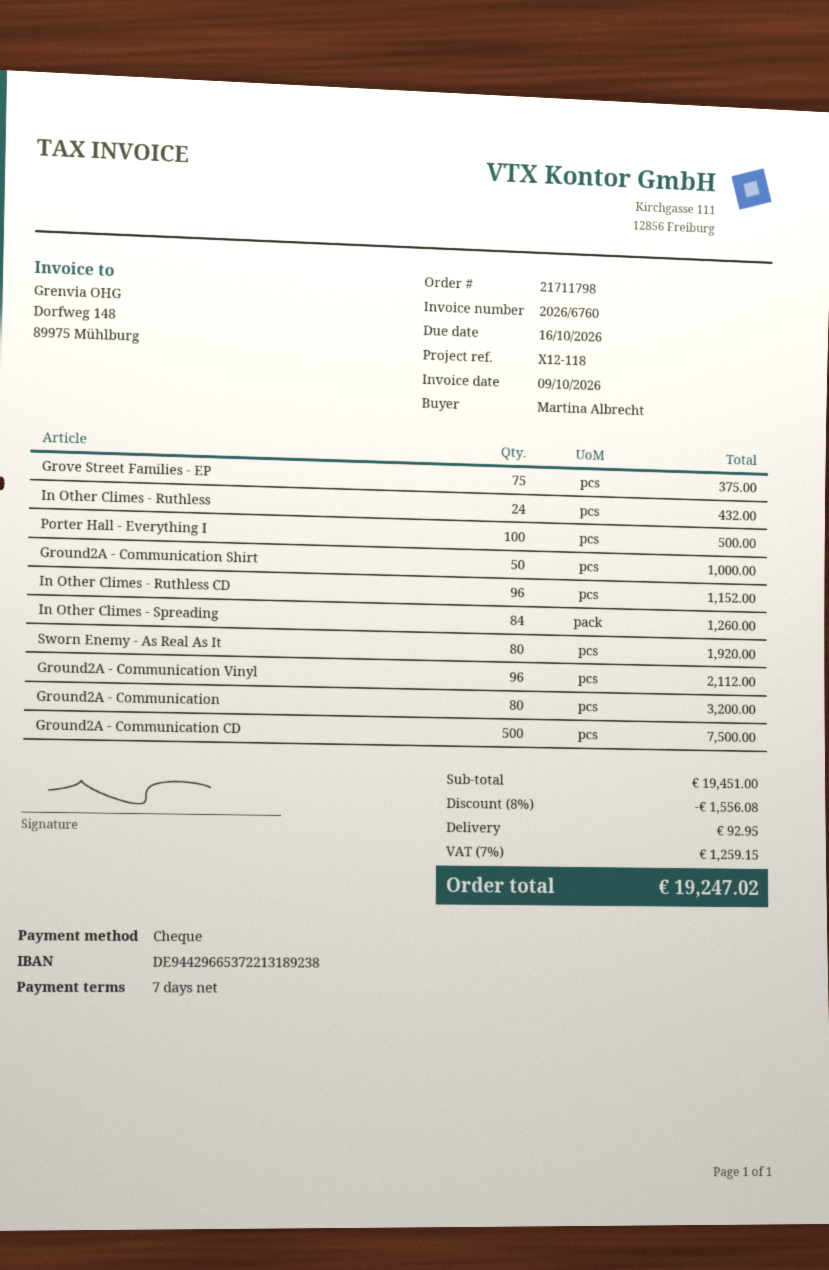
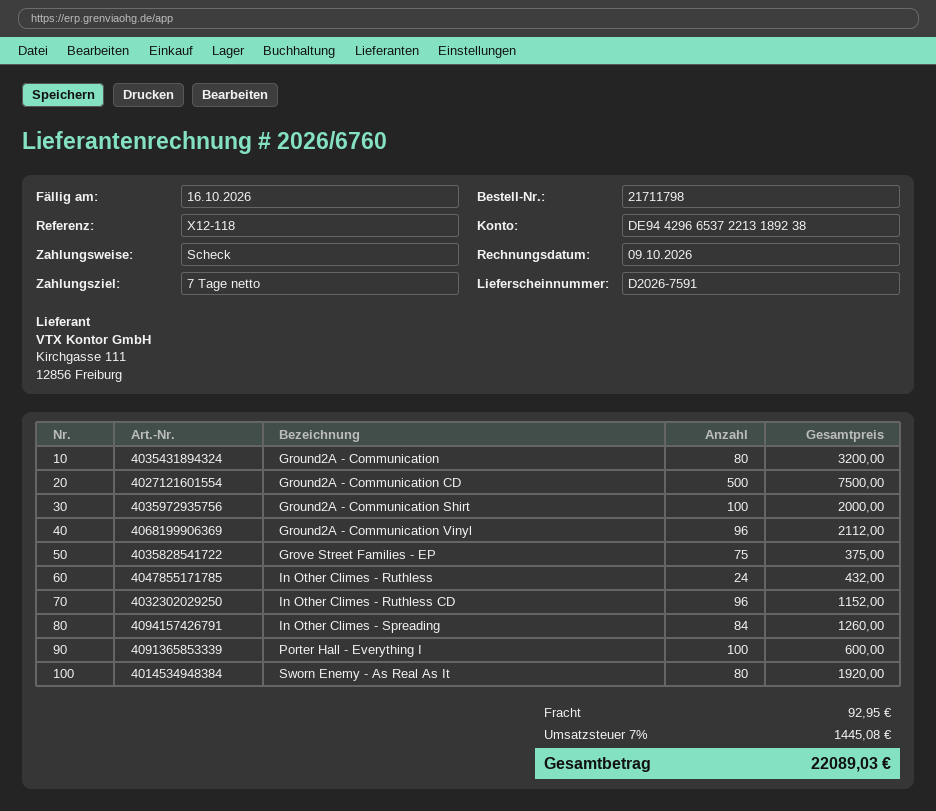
Porter Hall - Everything I: 100 for 500.00 -> 100 for 600.00
Ground2A - Communication Shirt: 50 for 1000.00 -> 100 for 2000.00
discount: 8% = 1556.08 -> none
tax: 7% = 1259.15 -> 7% = 1445.08
total: 19247.02 -> 22089.03

